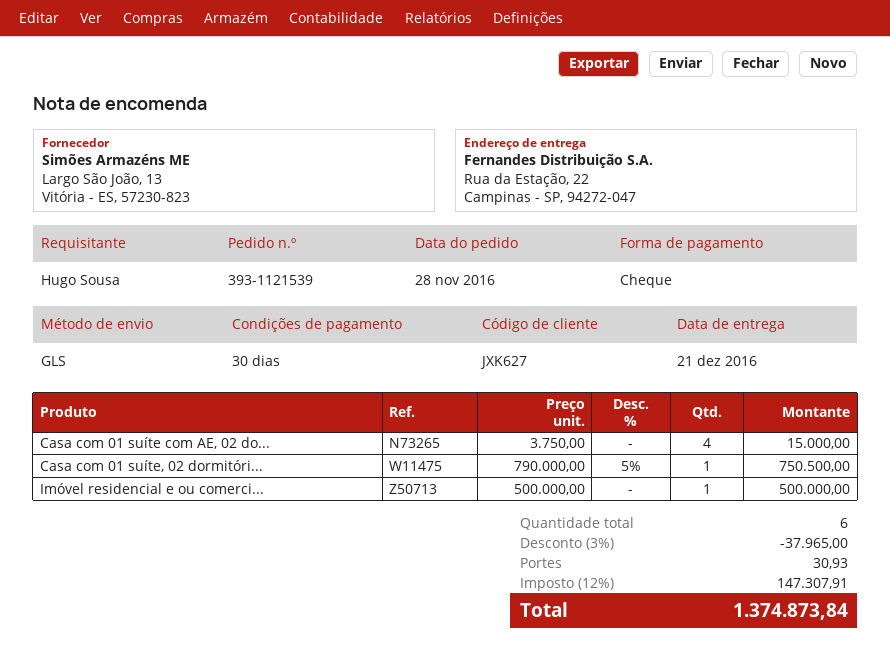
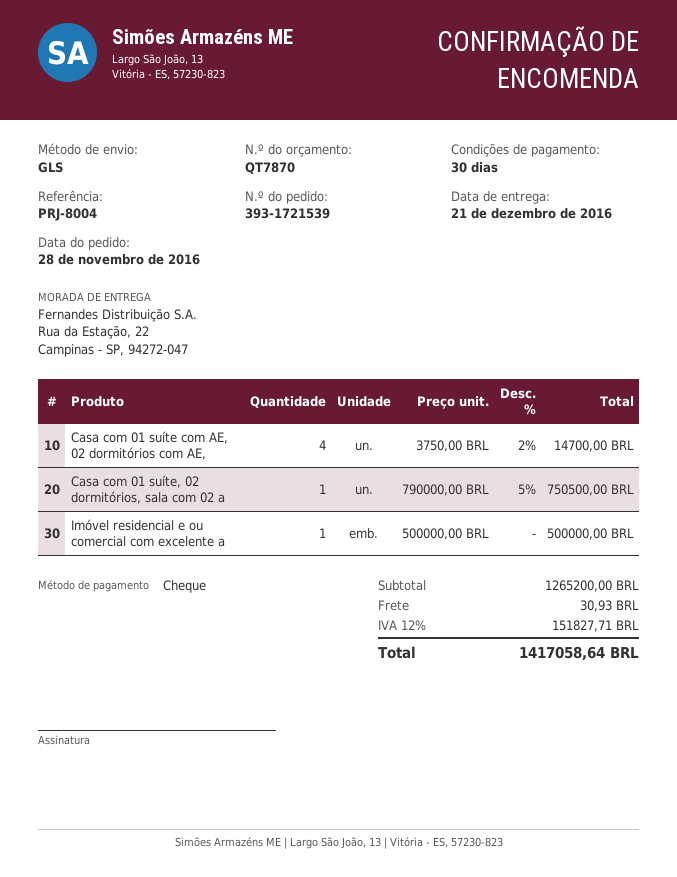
order number: 393-1121539 -> 393-1721539
Casa com 01 suíte com AE, 02 do...: 4 x 3750.00 = 15000.00 -> 4 x 3750.00 - 2% = 14700.00
discount: 3% = 37965.00 -> none
tax: 12% = 147307.91 -> 12% = 151827.71
total: 1374873.84 -> 1417058.64

